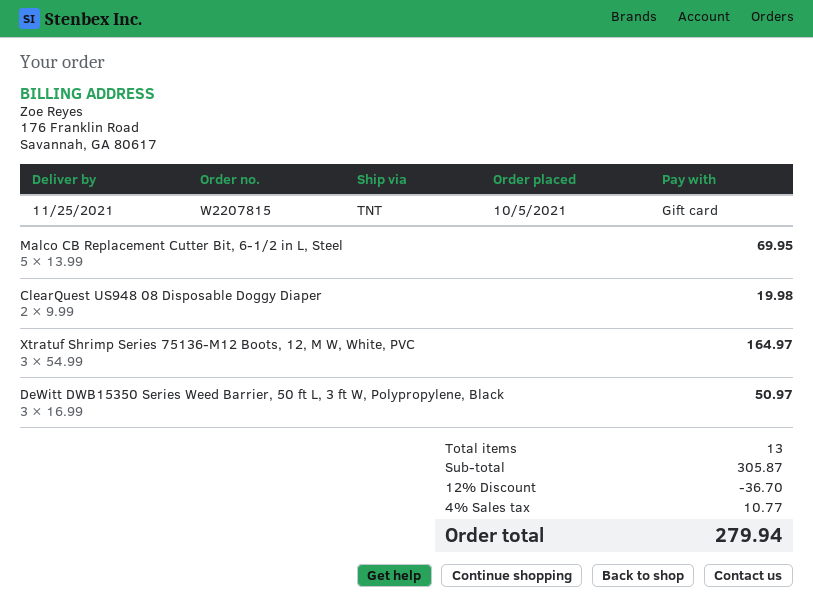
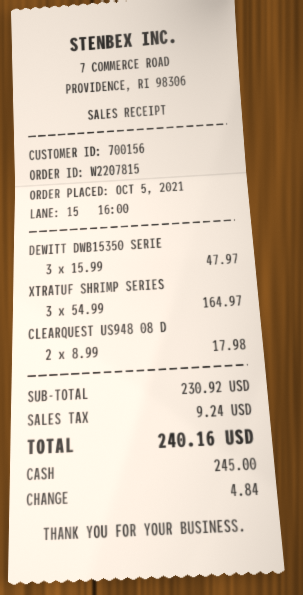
payment method: gift card -> cash
Malco CB Replacement Cutter Bit, 6-1/2 in L, Steel: 5 x 13.99 = 69.95 -> none
ClearQuest US948 08 Disposable Doggy Diaper: 2 x 9.99 = 19.98 -> 2 x 8.99 = 17.98
DeWitt DWB15350 Series Weed Barrier, 50 ft L, 3 ft W, Polypropylene, Black: 3 x 16.99 = 50.97 -> 3 x 15.99 = 47.97
subtotal: 305.87 -> 230.92
discount: 12% = 36.70 -> none
tax: 10.77 -> 9.24
total: 279.94 -> 240.16

